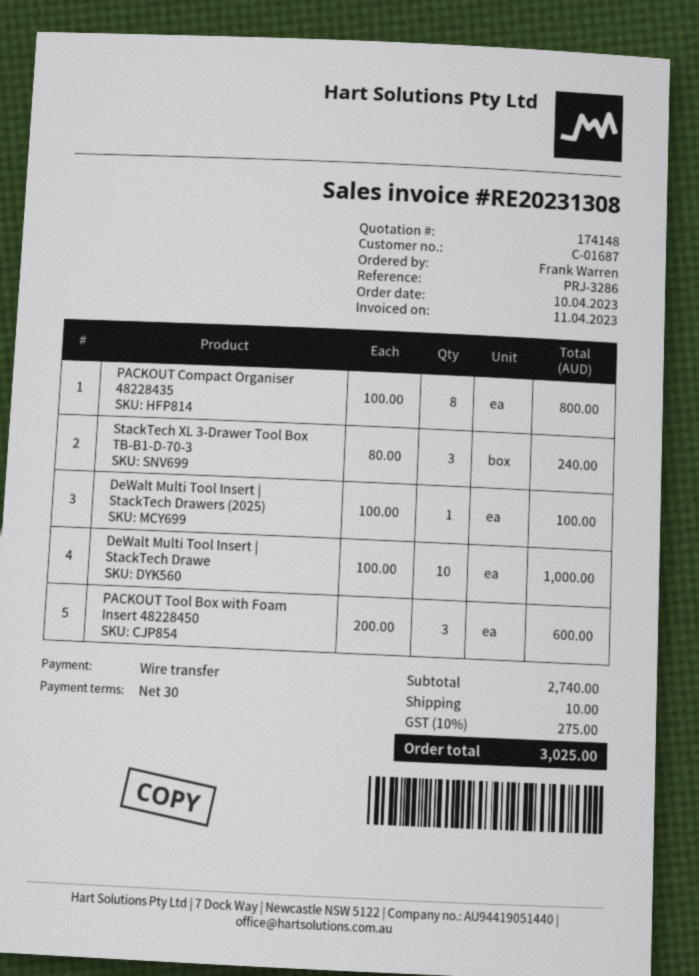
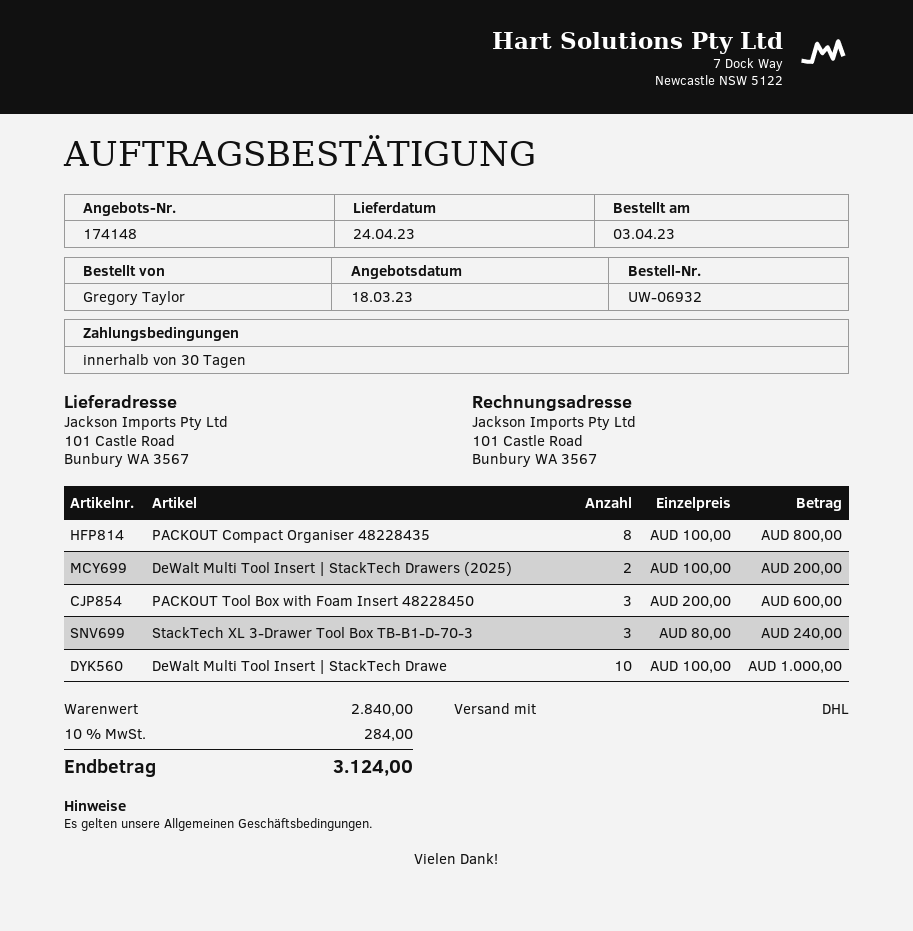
order date: 2023-04-10 -> 2023-04-03
ordered by: Frank Warren -> Gregory Taylor
DeWalt Multi Tool Insert | StackTech Drawers (2025): 1 x 100.00 = 100.00 -> 2 x 100.00 = 200.00
subtotal: 2740.00 -> 2840.00
shipping: 10.00 -> none
tax: 10% = 275.00 -> 10% = 284.00
total: 3025.00 -> 3124.00

